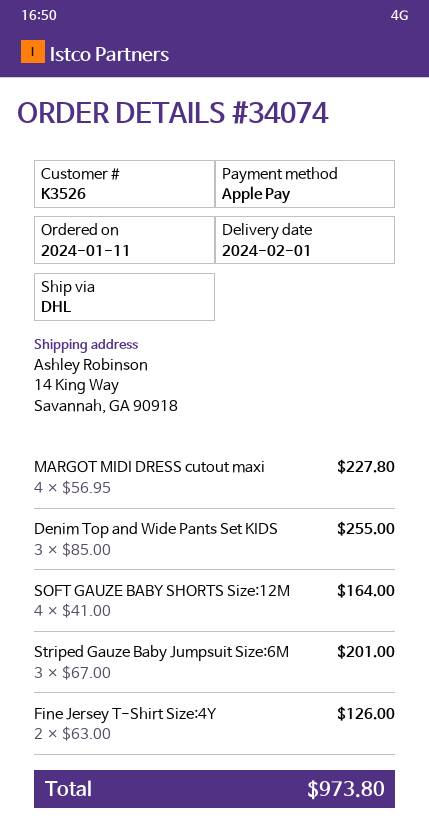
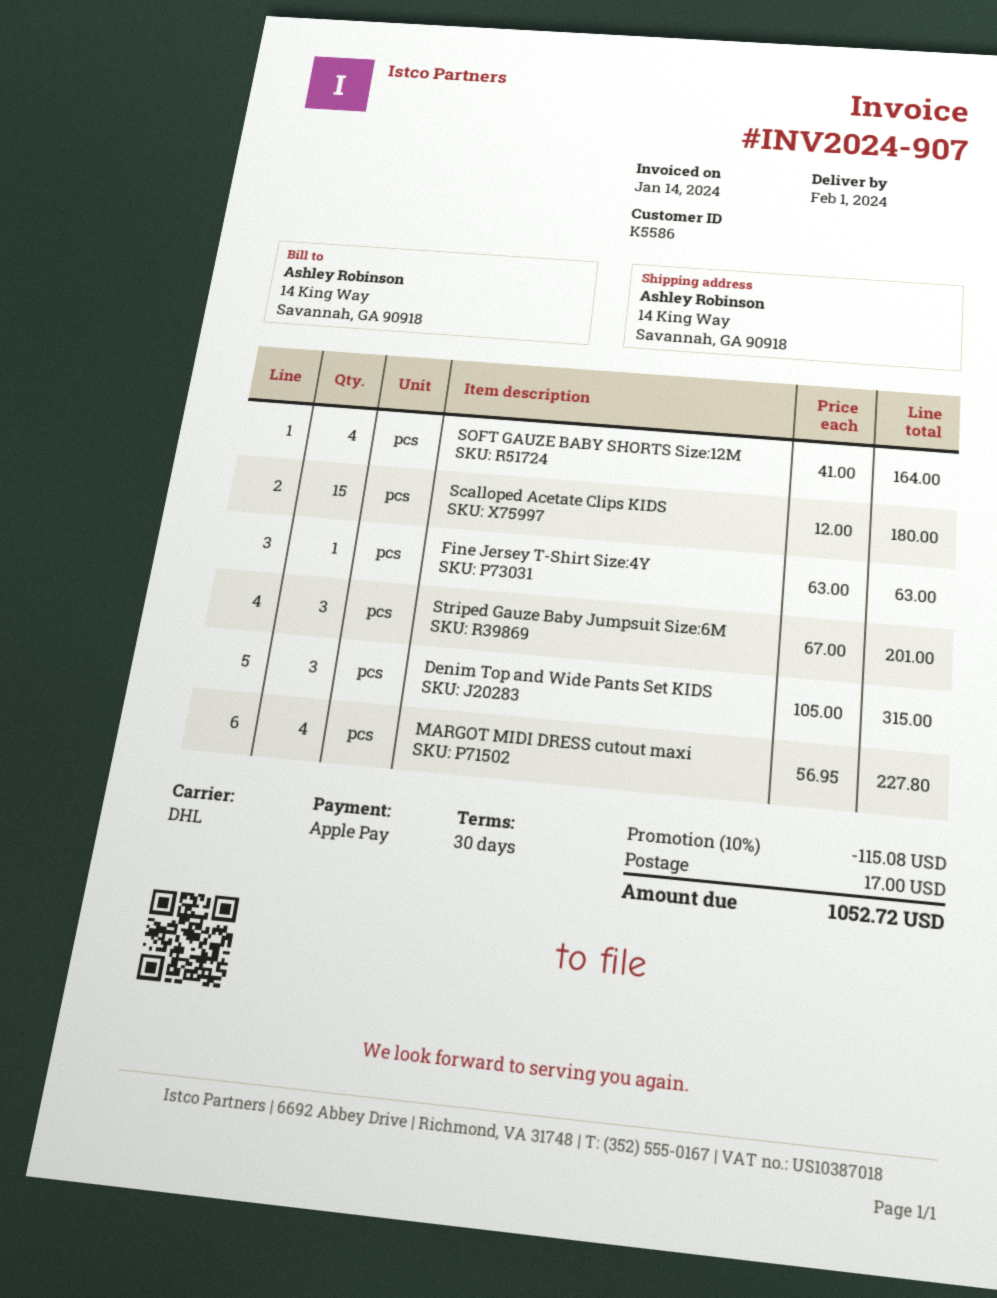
customer number: K3526 -> K5586
Denim Top and Wide Pants Set KIDS: 3 x 85.00 = 255.00 -> 3 x 105.00 = 315.00
Fine Jersey T-Shirt Size:4Y: 2 x 63.00 = 126.00 -> 1 x 63.00 = 63.00
Scalloped Acetate Clips KIDS: none -> 15 x 12.00 = 180.00
discount: none -> 10% = 115.08
shipping: none -> 17.00
total: 973.80 -> 1052.72

